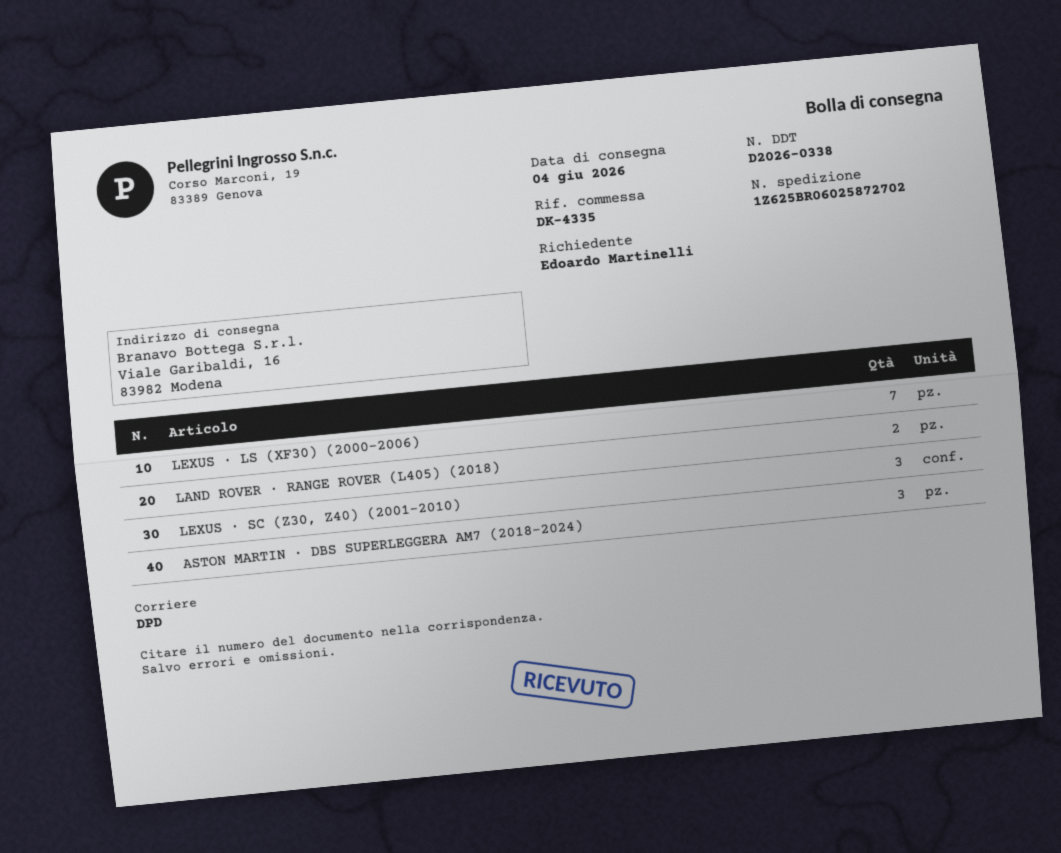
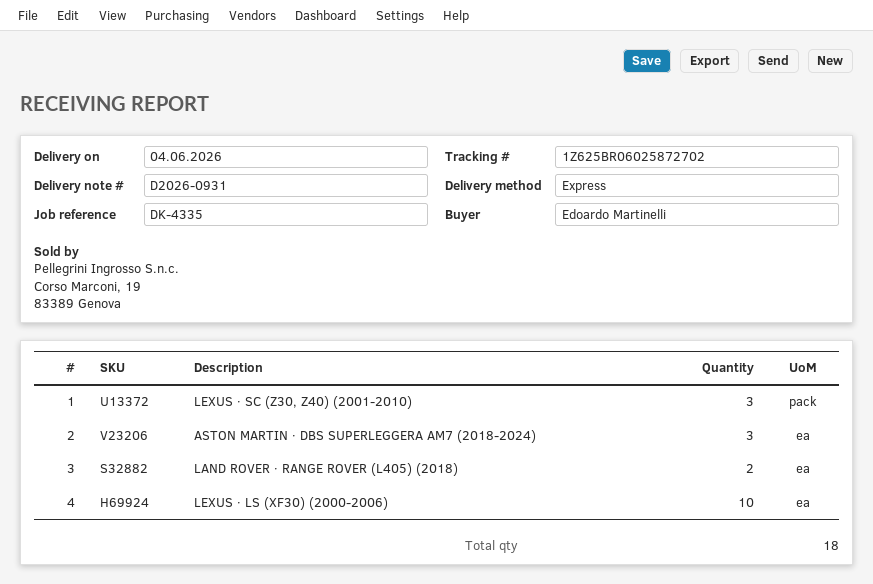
delivery note number: D2026-0338 -> D2026-0931
shipping method: DPD -> express
LEXUS · LS (XF30) (2000-2006): 7 -> 10

